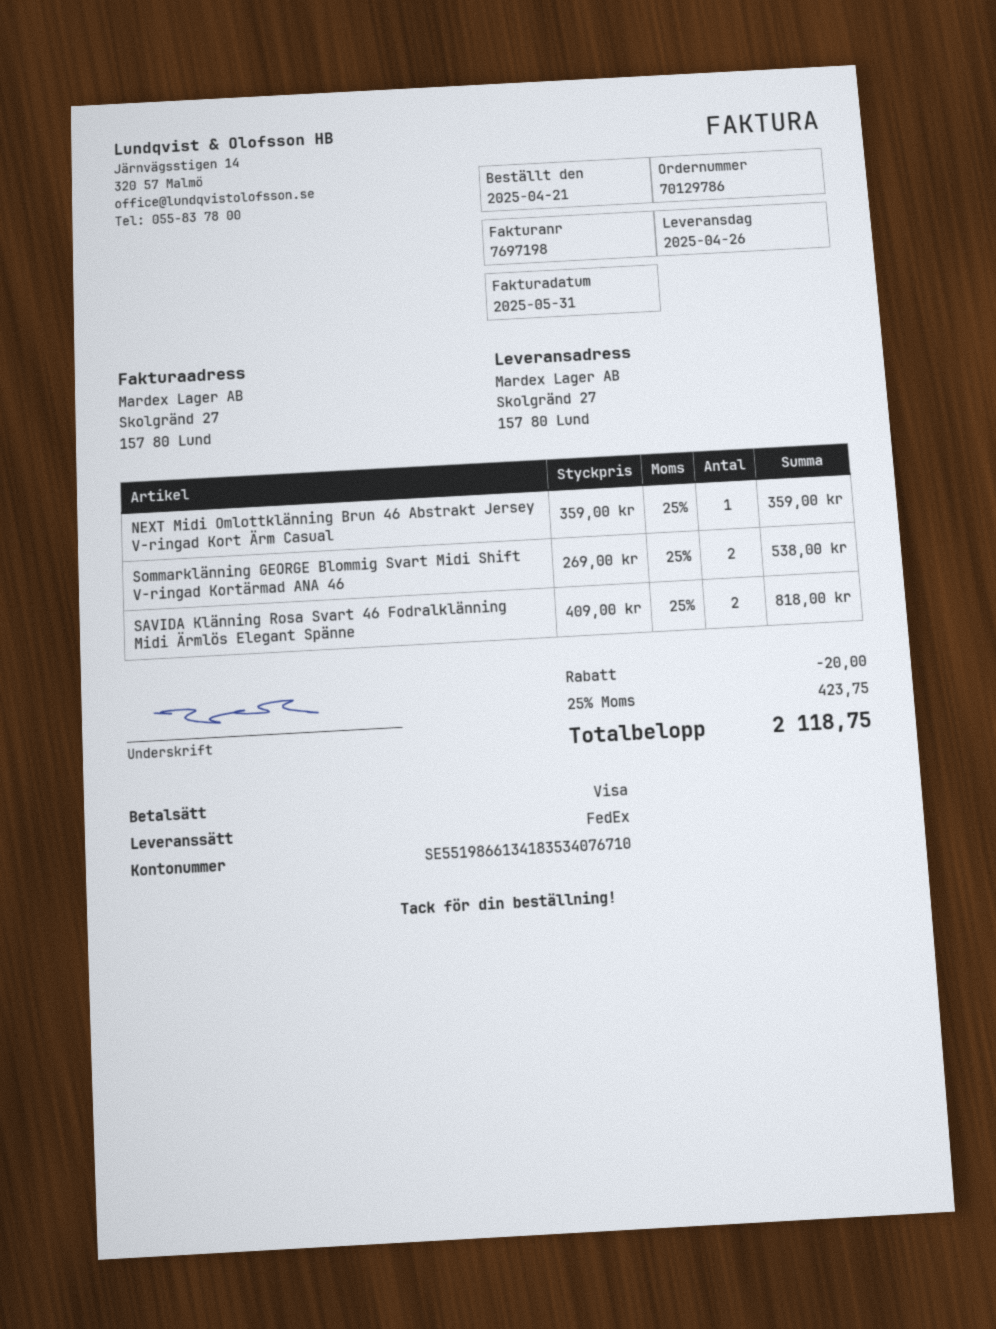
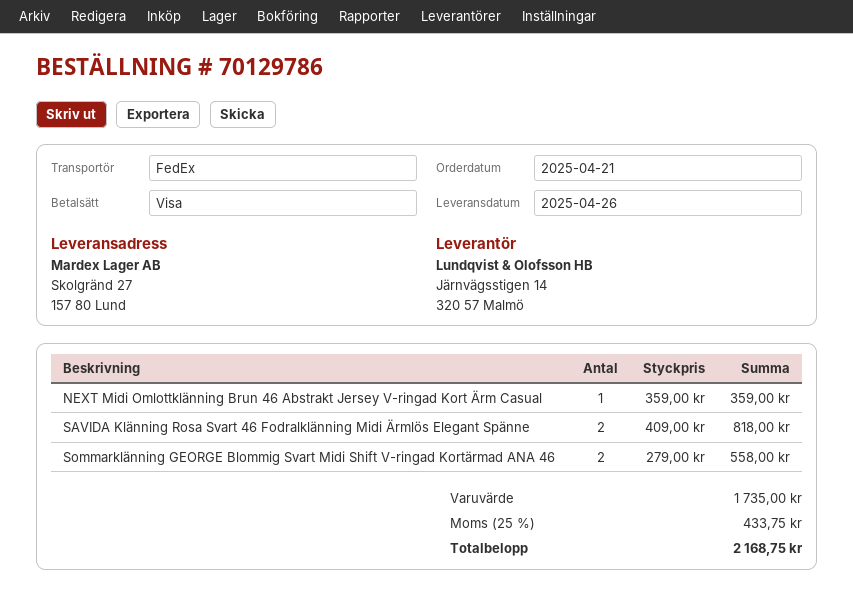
Sommarklänning GEORGE Blommig Svart Midi Shift V-ringad Kortärmad ANA 46: 2 x 269.00 = 538.00 -> 2 x 279.00 = 558.00
discount: 20.00 -> none
tax: 25% = 423.75 -> 25% = 433.75
total: 2118.75 -> 2168.75

